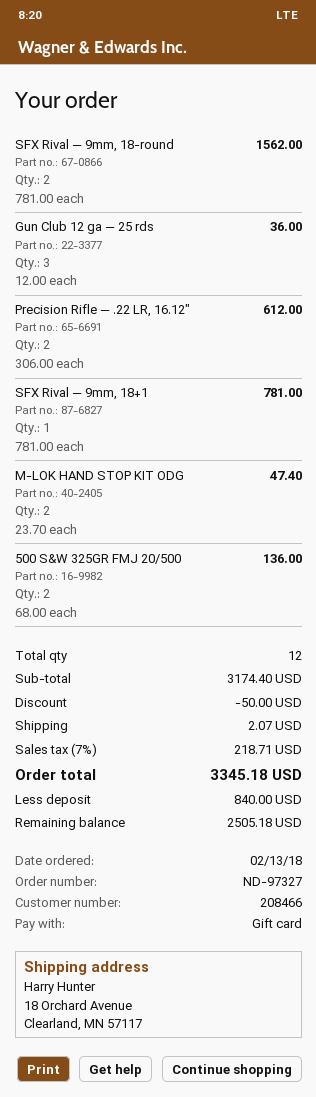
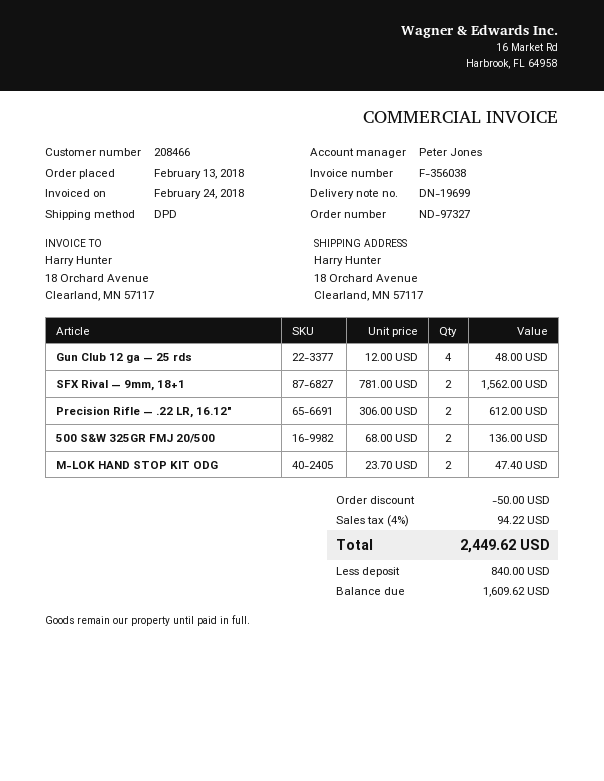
SFX Rival — 9mm, 18-round: 2 x 781.00 = 1562.00 -> none
Gun Club 12 ga — 25 rds: 3 x 12.00 = 36.00 -> 4 x 12.00 = 48.00
SFX Rival — 9mm, 18+1: 1 x 781.00 = 781.00 -> 2 x 781.00 = 1562.00
shipping: 2.07 -> none
tax: 7% = 218.71 -> 4% = 94.22
total: 3345.18 -> 2449.62
balance: 2505.18 -> 1609.62

